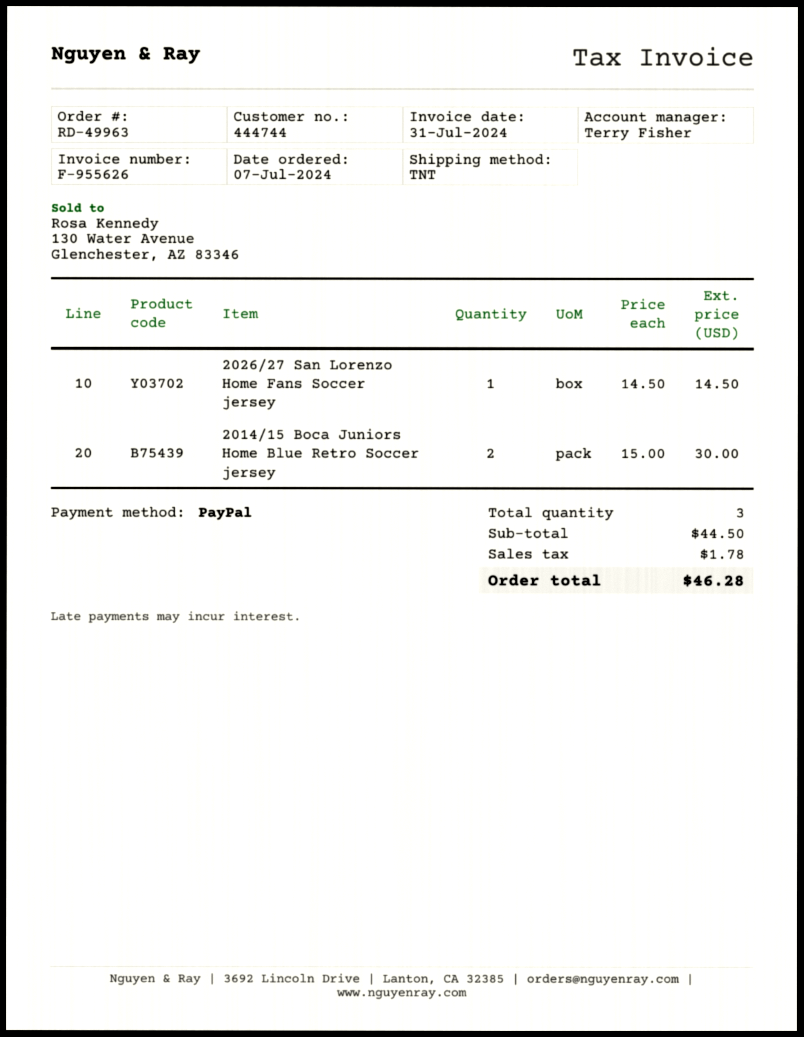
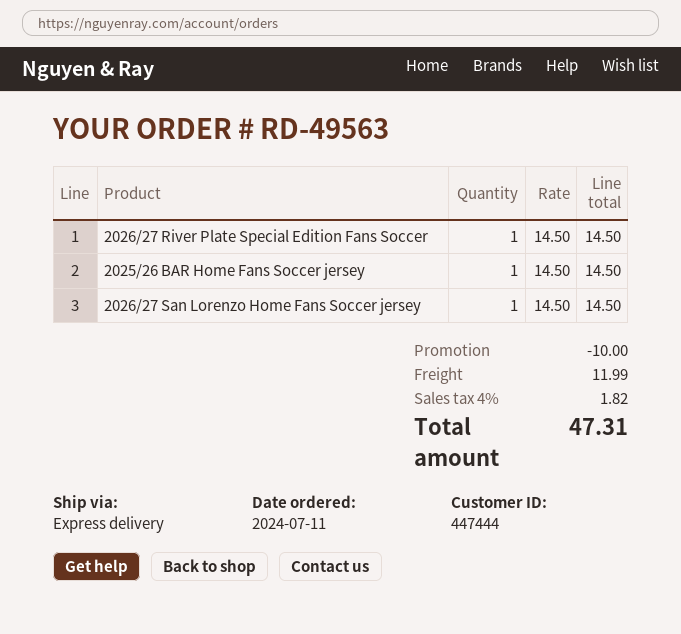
order number: RD-49963 -> RD-49563
order date: 2024-07-07 -> 2024-07-11
customer number: 444744 -> 447444
shipping method: TNT -> express
2014/15 Boca Juniors Home Blue Retro Soccer jersey: 2 x 15.00 = 30.00 -> none
2026/27 River Plate Special Edition Fans Soccer: none -> 1 x 14.50 = 14.50
2025/26 BAR Home Fans Soccer jersey: none -> 1 x 14.50 = 14.50
discount: none -> 10.00
shipping: none -> 11.99
tax: 1.78 -> 1.82
total: 46.28 -> 47.31

